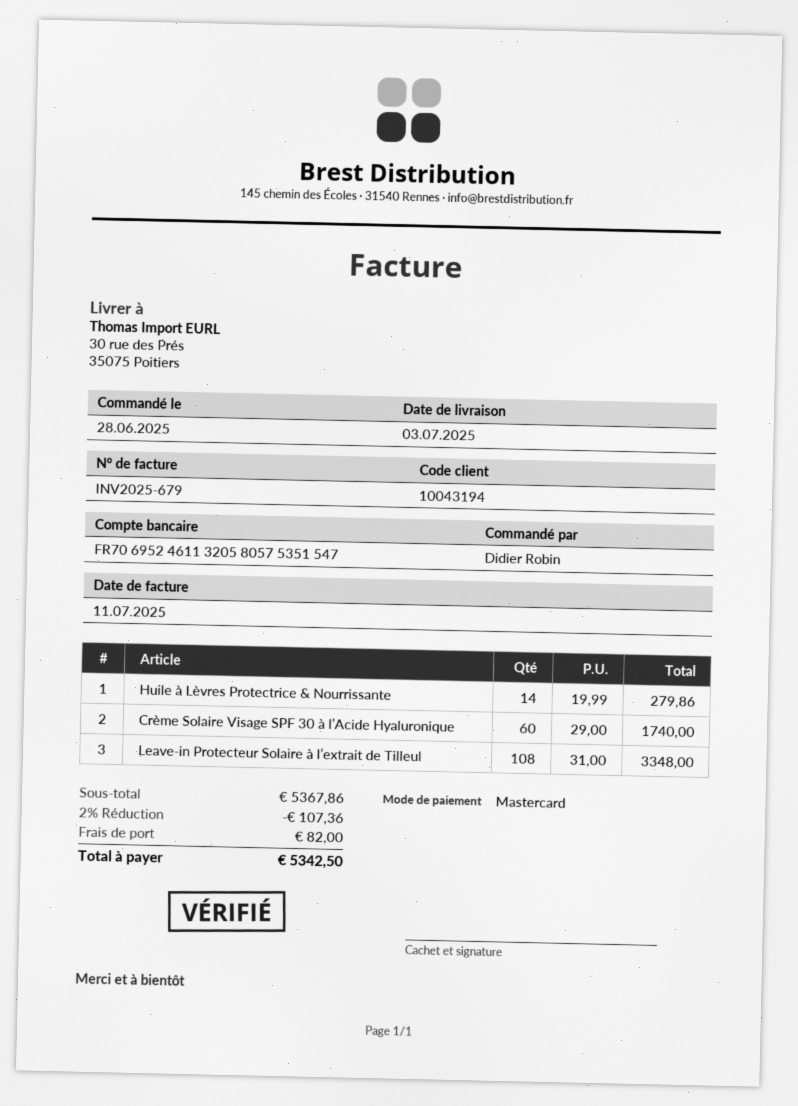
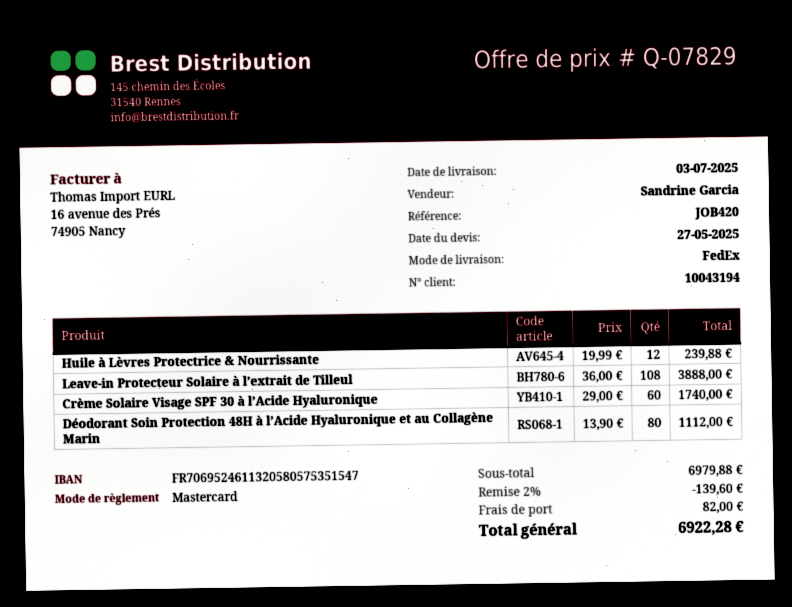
Huile à Lèvres Protectrice & Nourrissante: 14 x 19.99 = 279.86 -> 12 x 19.99 = 239.88
Leave-in Protecteur Solaire à l’extrait de Tilleul: 108 x 31.00 = 3348.00 -> 108 x 36.00 = 3888.00
Déodorant Soin Protection 48H à l’Acide Hyaluronique et au Collagène Marin: none -> 80 x 13.90 = 1112.00
subtotal: 5367.86 -> 6979.88
discount: 2% = 107.36 -> 2% = 139.60
total: 5342.50 -> 6922.28

